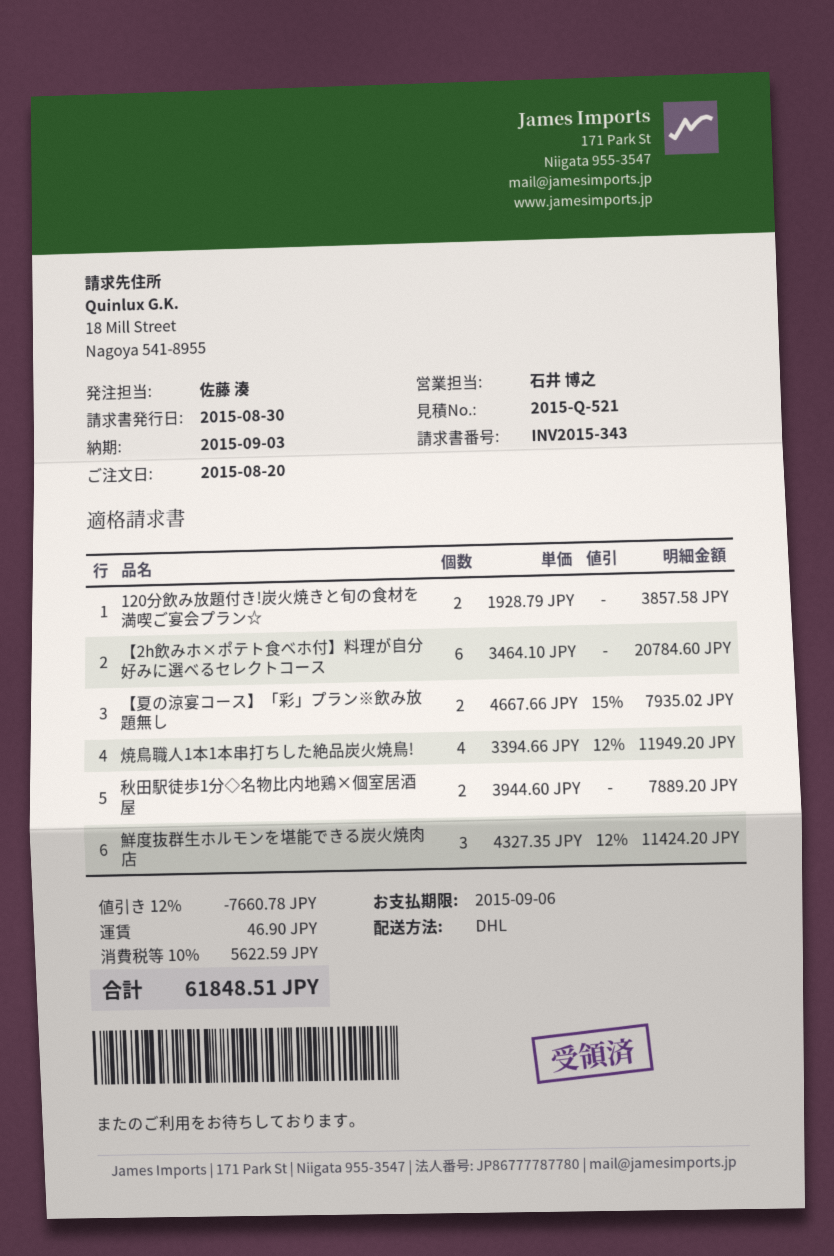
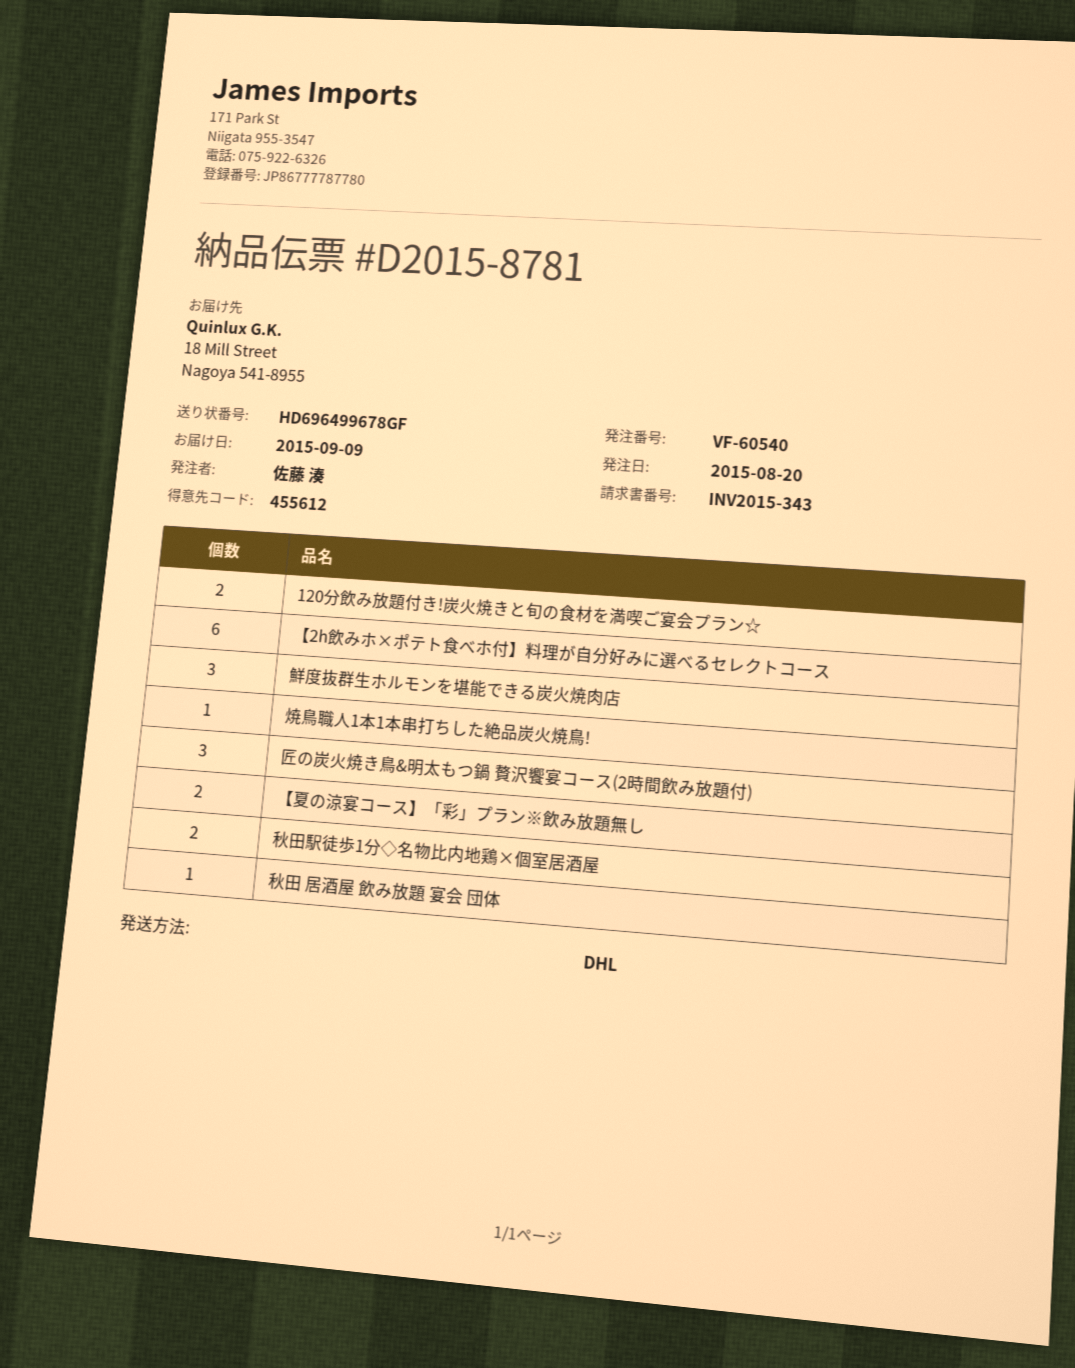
delivery date: 2015-09-03 -> 2015-09-09
焼鳥職人1本1本串打ちした絶品炭火焼鳥!: 4 -> 1
匠の炭火焼き鳥&明太もつ鍋 贅沢饗宴コース(2時間飲み放題付): none -> 3
秋田 居酒屋 飲み放題 宴会 団体: none -> 1

